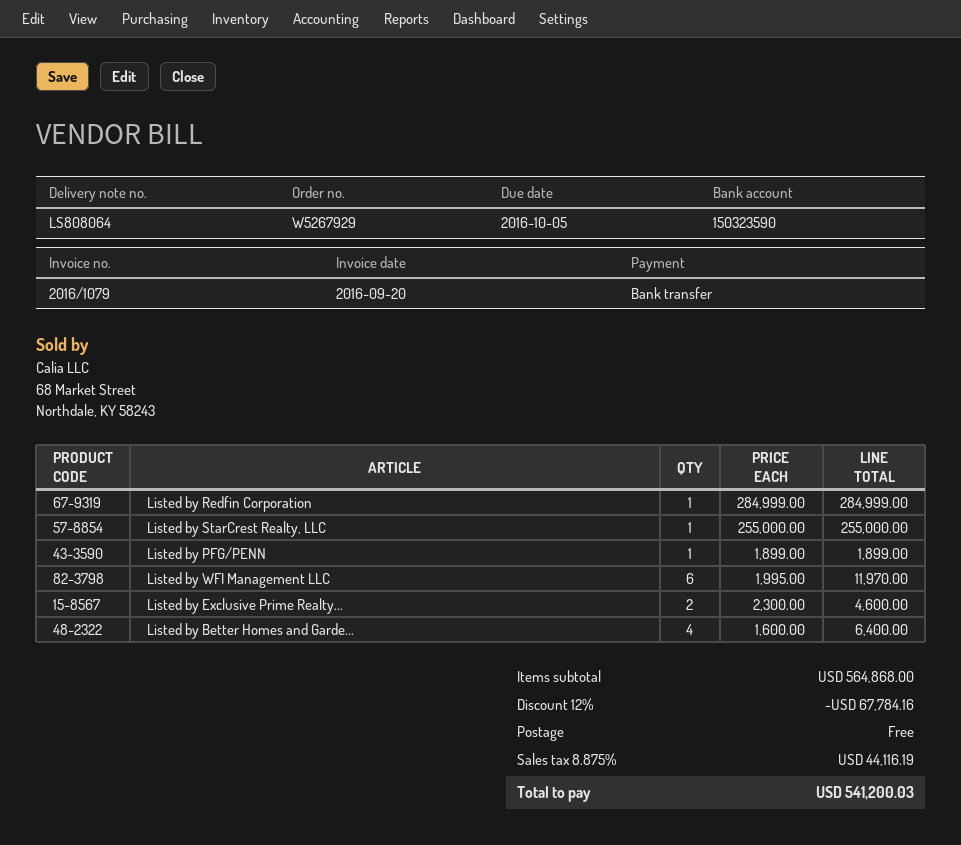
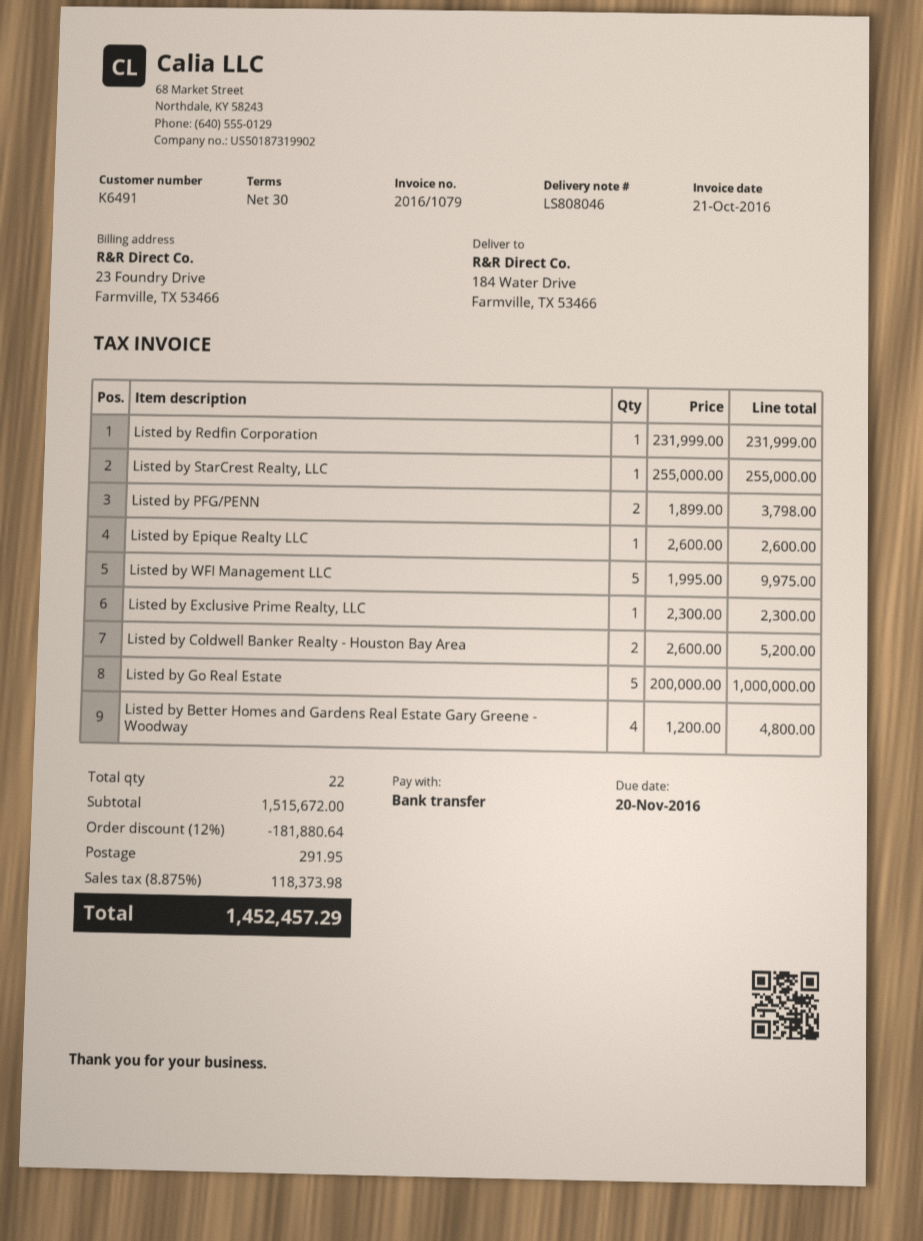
delivery note number: LS808064 -> LS808046
invoice date: 2016-09-20 -> 2016-10-21
due date: 2016-10-05 -> 2016-11-20
Listed by Redfin Corporation: 1 x 284999.00 = 284999.00 -> 1 x 231999.00 = 231999.00
Listed by PFG/PENN: 1 x 1899.00 = 1899.00 -> 2 x 1899.00 = 3798.00
Listed by WFI Management LLC: 6 x 1995.00 = 11970.00 -> 5 x 1995.00 = 9975.00
Listed by Exclusive Prime Realty...: 2 x 2300.00 = 4600.00 -> 1 x 2300.00 = 2300.00
Listed by Better Homes and Garde...: 4 x 1600.00 = 6400.00 -> 4 x 1200.00 = 4800.00
Listed by Epique Realty LLC: none -> 1 x 2600.00 = 2600.00
Listed by Coldwell Banker Realty - Houston Bay Area: none -> 2 x 2600.00 = 5200.00
Listed by Go Real Estate: none -> 5 x 200000.00 = 1000000.00
subtotal: 564868.00 -> 1515672.00
discount: 12% = 67784.16 -> 12% = 181880.64
shipping: 0.00 -> 291.95
tax: 8.875% = 44116.19 -> 8.875% = 118373.98
total: 541200.03 -> 1452457.29

